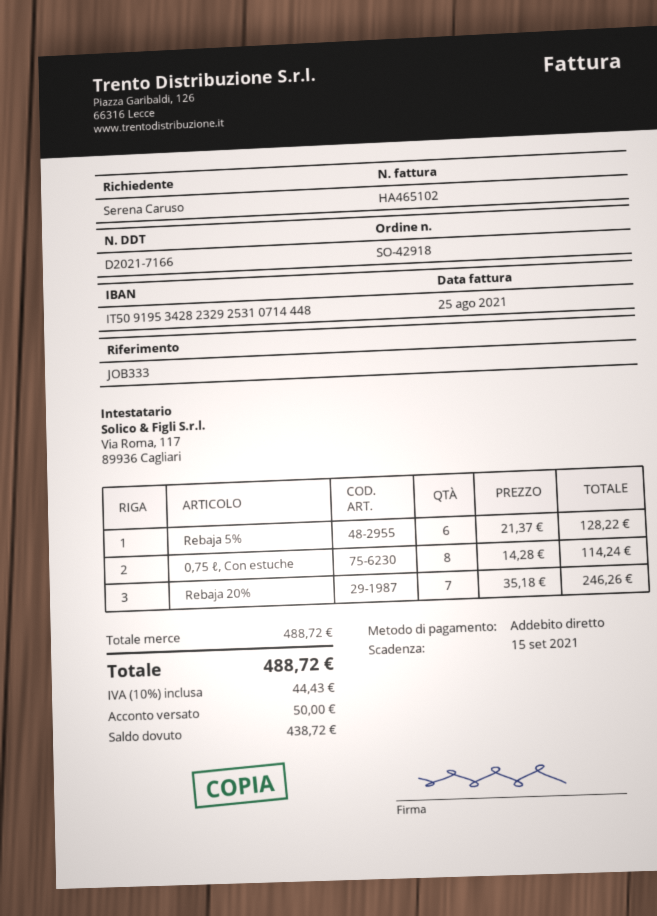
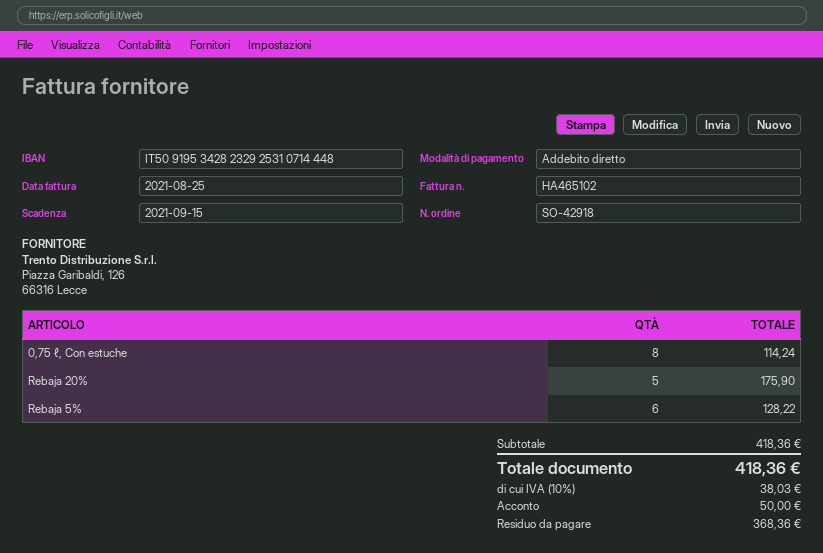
Rebaja 20%: 7 for 246.26 -> 5 for 175.90
subtotal: 488.72 -> 418.36
tax: 10% = 44.43 -> 10% = 38.03
total: 488.72 -> 418.36
balance: 438.72 -> 368.36

